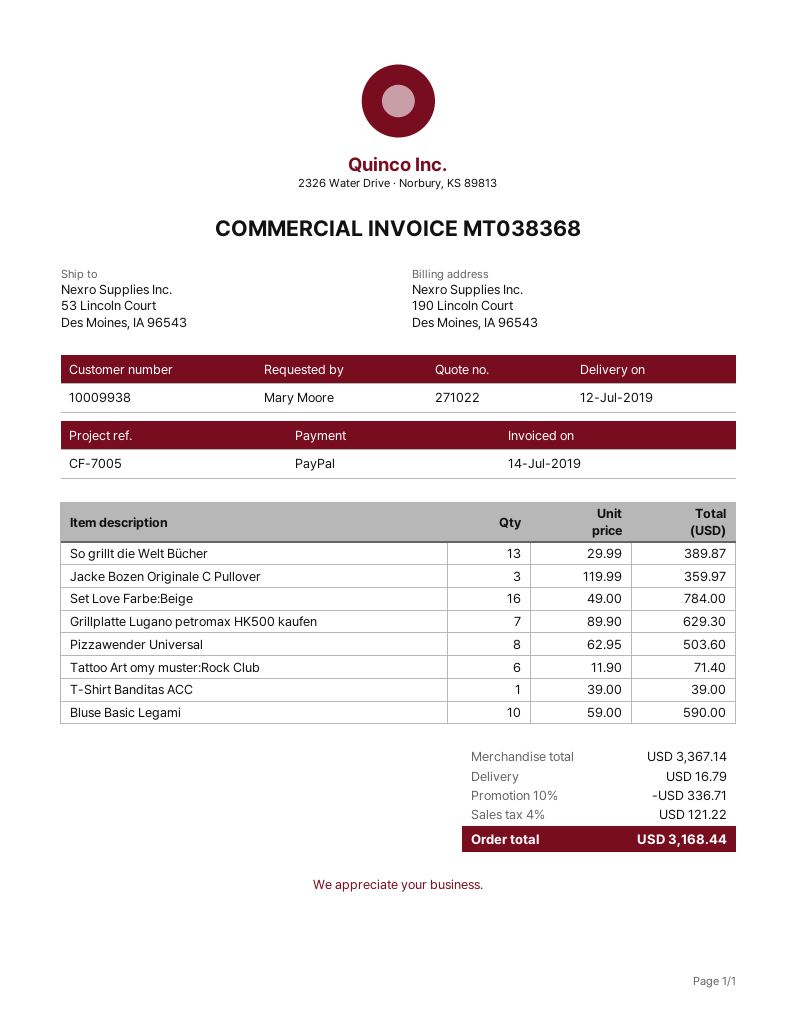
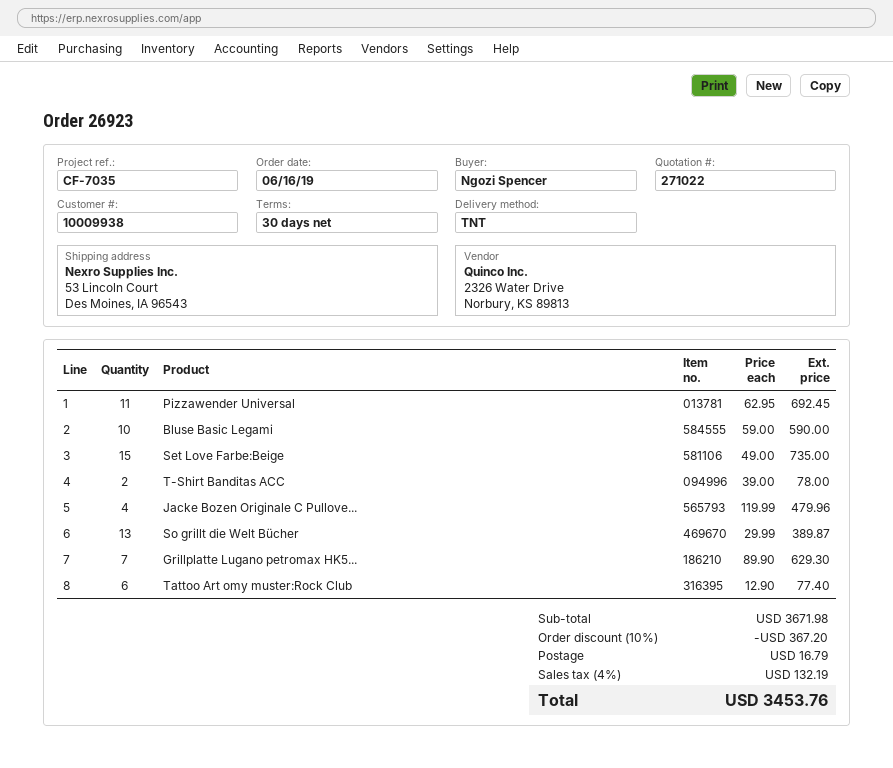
reference: CF-7005 -> CF-7035
ordered by: Mary Moore -> Ngozi Spencer
Jacke Bozen Originale C Pullover: 3 x 119.99 = 359.97 -> 4 x 119.99 = 479.96
Set Love Farbe:Beige: 16 x 49.00 = 784.00 -> 15 x 49.00 = 735.00
Pizzawender Universal: 8 x 62.95 = 503.60 -> 11 x 62.95 = 692.45
Tattoo Art omy muster:Rock Club: 6 x 11.90 = 71.40 -> 6 x 12.90 = 77.40
T-Shirt Banditas ACC: 1 x 39.00 = 39.00 -> 2 x 39.00 = 78.00
subtotal: 3367.14 -> 3671.98
discount: 10% = 336.71 -> 10% = 367.20
tax: 4% = 121.22 -> 4% = 132.19
total: 3168.44 -> 3453.76

